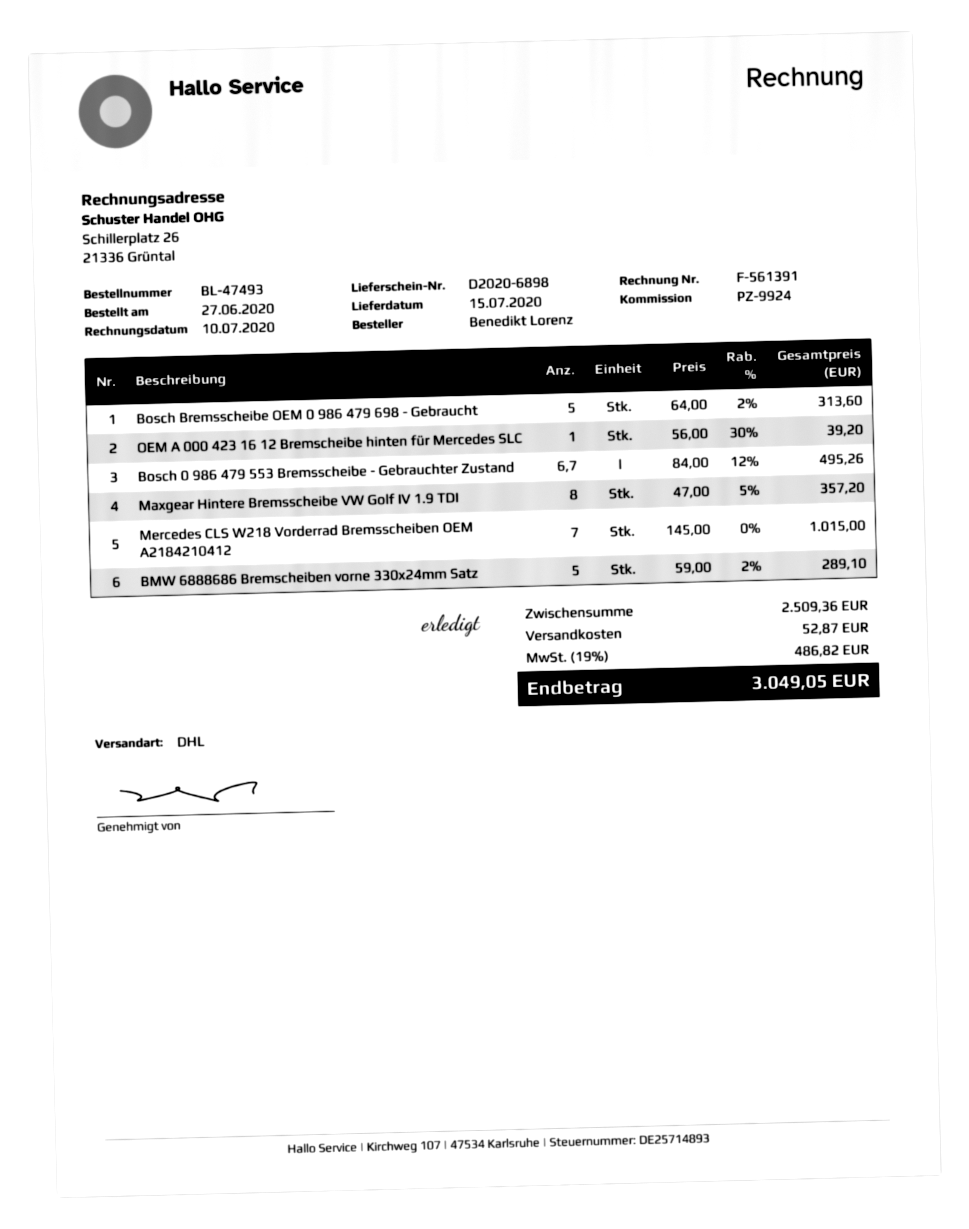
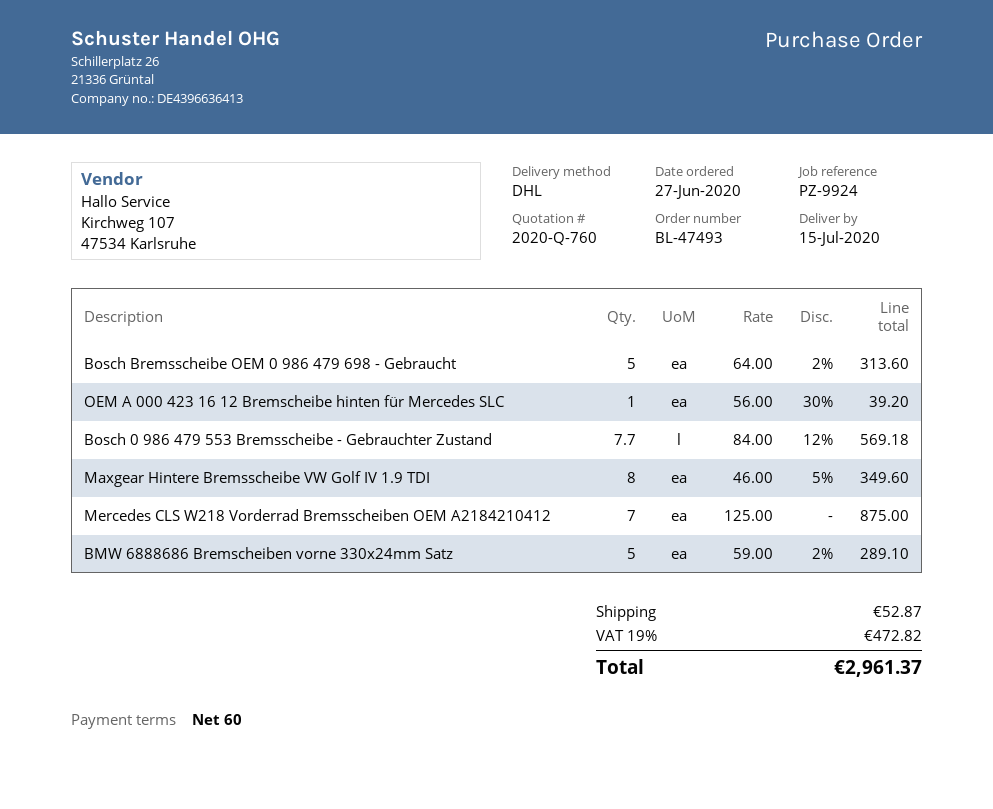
Bosch 0 986 479 553 Bremsscheibe - Gebrauchter Zustand: 6.7 x 84.00 - 12% = 495.26 -> 7.7 x 84.00 - 12% = 569.18
Maxgear Hintere Bremsscheibe VW Golf IV 1.9 TDI: 8 x 47.00 - 5% = 357.20 -> 8 x 46.00 - 5% = 349.60
Mercedes CLS W218 Vorderrad Bremsscheiben OEM A2184210412: 7 x 145.00 = 1015.00 -> 7 x 125.00 = 875.00
tax: 19% = 486.82 -> 19% = 472.82
total: 3049.05 -> 2961.37

